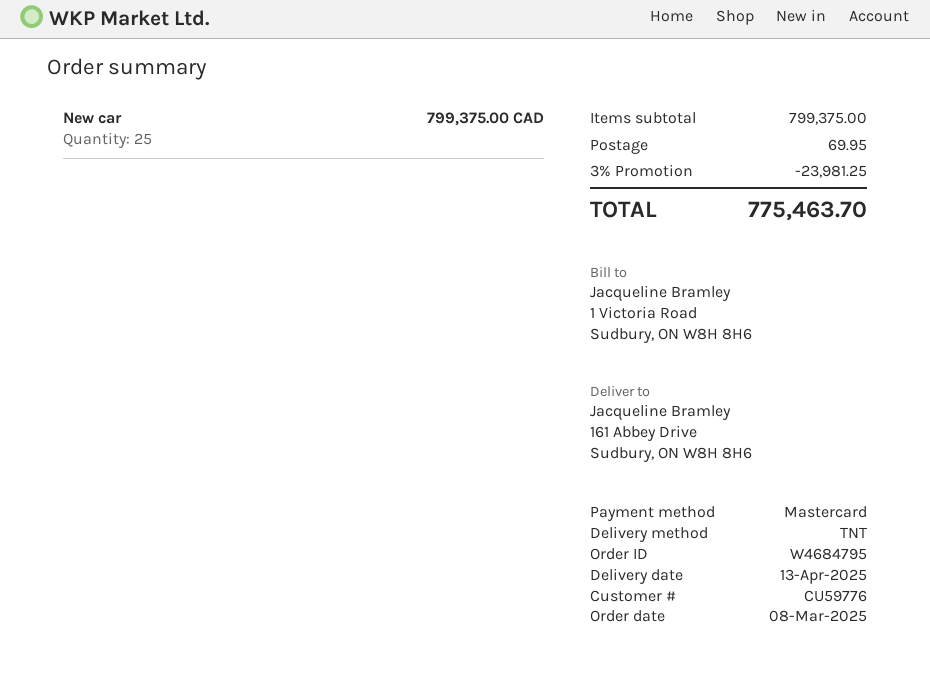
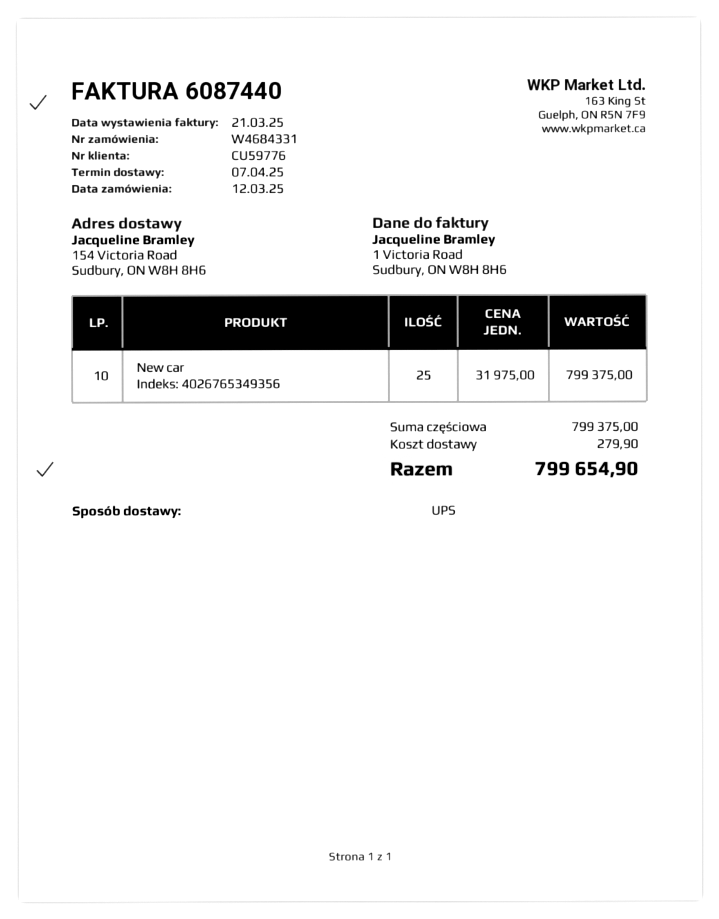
order number: W4684795 -> W4684331
order date: 2025-03-08 -> 2025-03-12
delivery date: 2025-04-13 -> 2025-04-07
shipping method: TNT -> UPS
ship to: 161 Abbey Drive, Sudbury, ON W8H 8H6 -> 154 Victoria Road, Sudbury, ON W8H 8H6
discount: 3% = 23981.25 -> none
shipping: 69.95 -> 279.90
total: 775463.70 -> 799654.90

